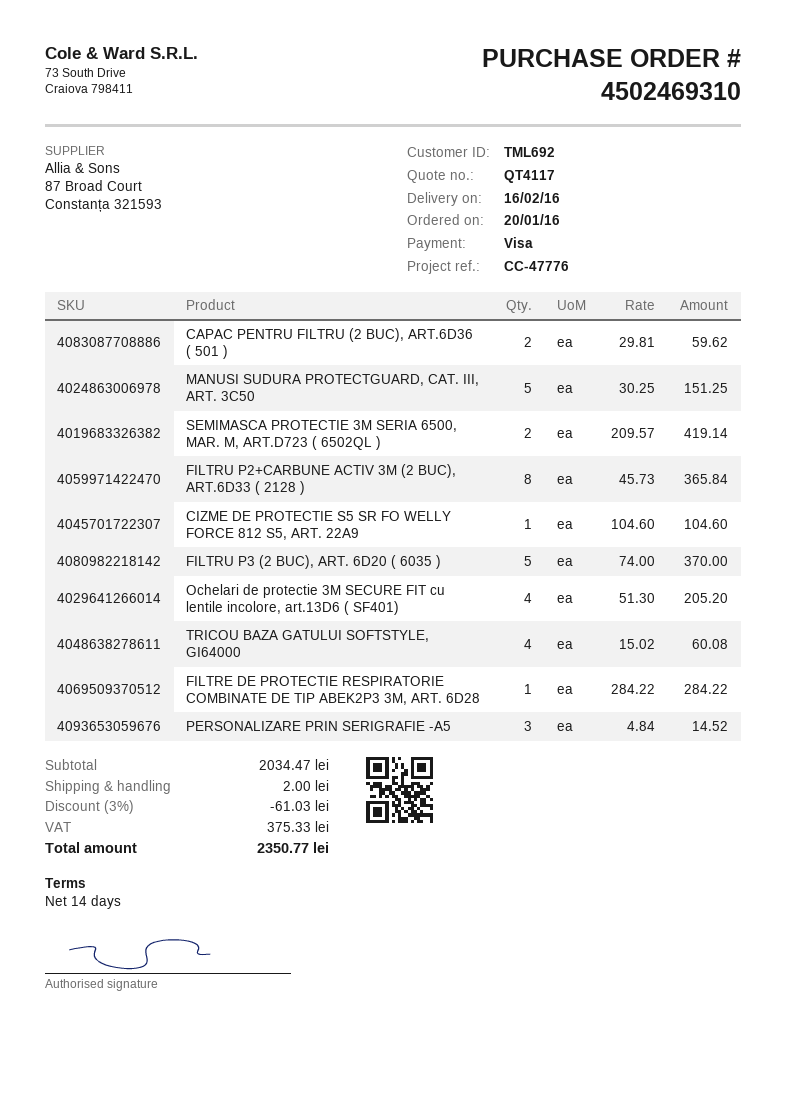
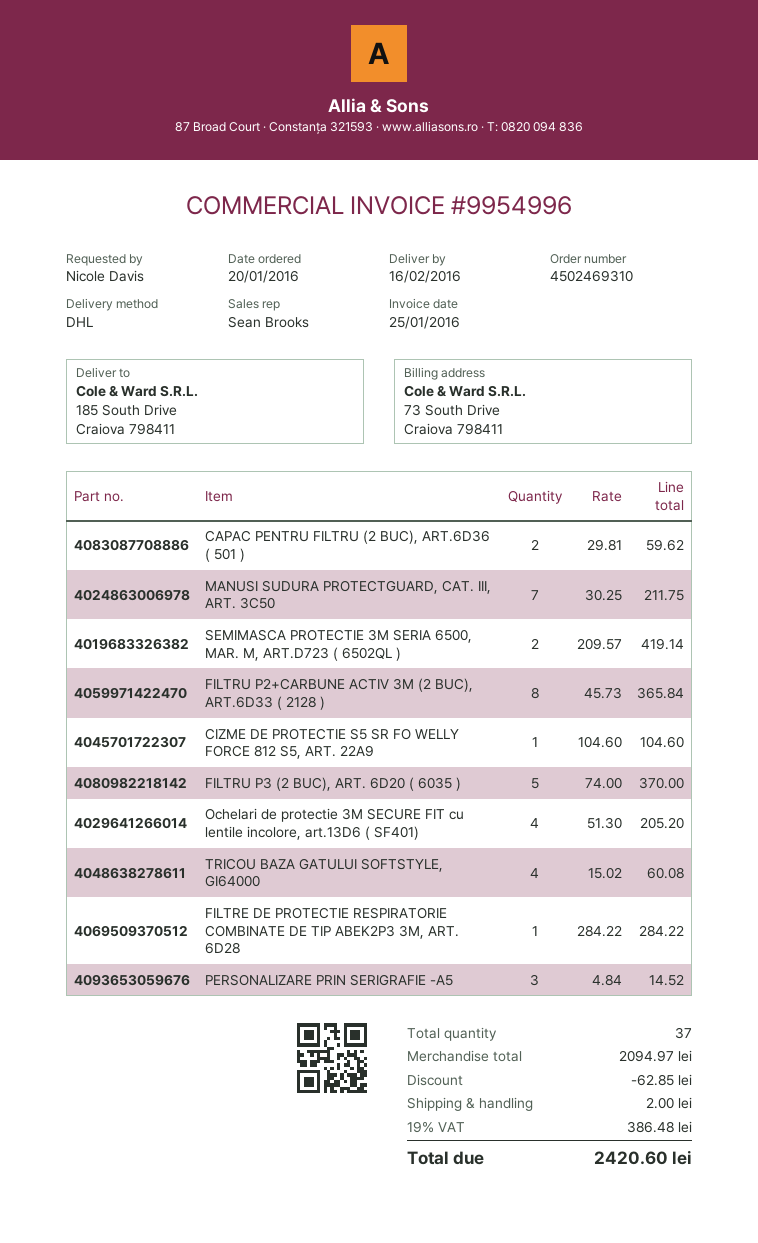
MANUSI SUDURA PROTECTGUARD, CAT. III, ART. 3C50: 5 x 30.25 = 151.25 -> 7 x 30.25 = 211.75
subtotal: 2034.47 -> 2094.97
discount: 61.03 -> 62.85
tax: 375.33 -> 386.48
total: 2350.77 -> 2420.60

